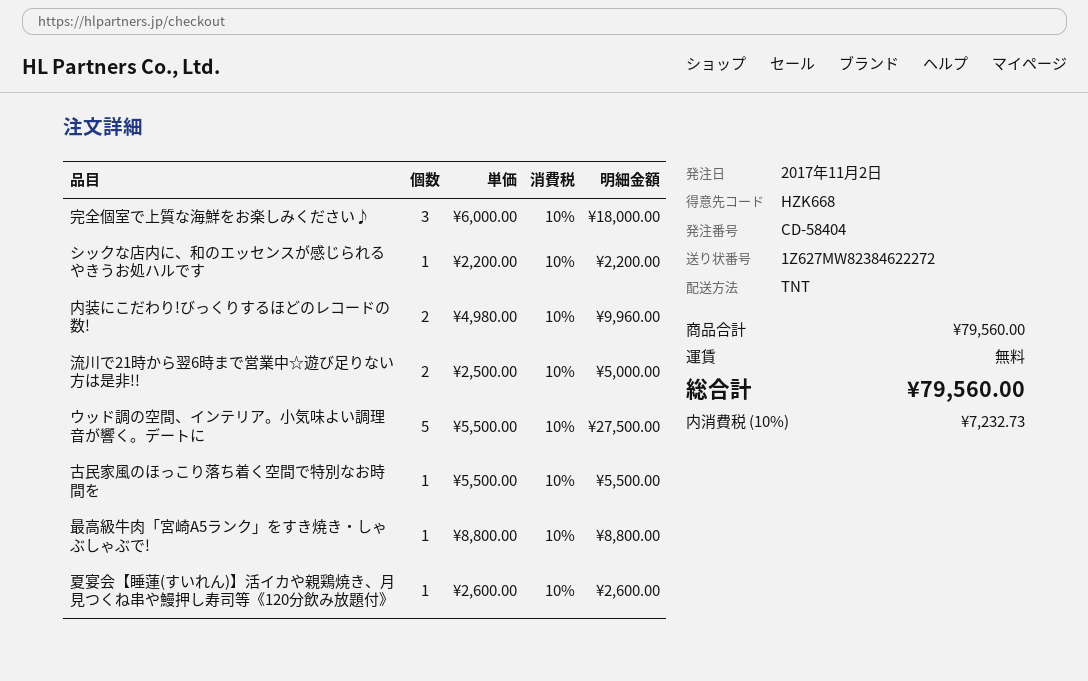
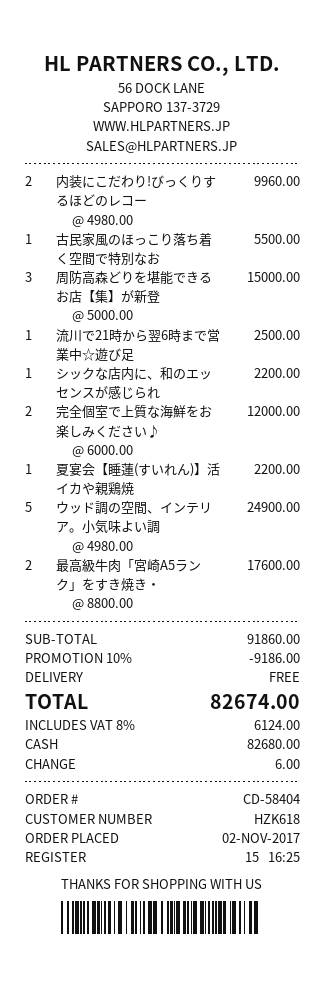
customer number: HZK668 -> HZK618
完全個室で上質な海鮮をお楽しみください♪: 3 x 6000.00 = 18000.00 -> 2 x 6000.00 = 12000.00
流川で21時から翌6時まで営業中☆遊び足りない方は是非!!: 2 x 2500.00 = 5000.00 -> 1 x 2500.00 = 2500.00
ウッド調の空間、インテリア。小気味よい調理音が響く。デートに: 5 x 5500.00 = 27500.00 -> 5 x 4980.00 = 24900.00
最高級牛肉「宮崎A5ランク」をすき焼き・しゃぶしゃぶで!: 1 x 8800.00 = 8800.00 -> 2 x 8800.00 = 17600.00
夏宴会【睡蓮(すいれん)】活イカや親鶏焼き、月見つくね串や鰻押し寿司等《120分飲み放題付》: 1 x 2600.00 = 2600.00 -> 1 x 2200.00 = 2200.00
周防高森どりを堪能できるお店【集】が新登: none -> 3 x 5000.00 = 15000.00
subtotal: 79560.00 -> 91860.00
discount: none -> 10% = 9186.00
tax: 10% = 7232.73 -> 8% = 6124.00
total: 79560.00 -> 82674.00

